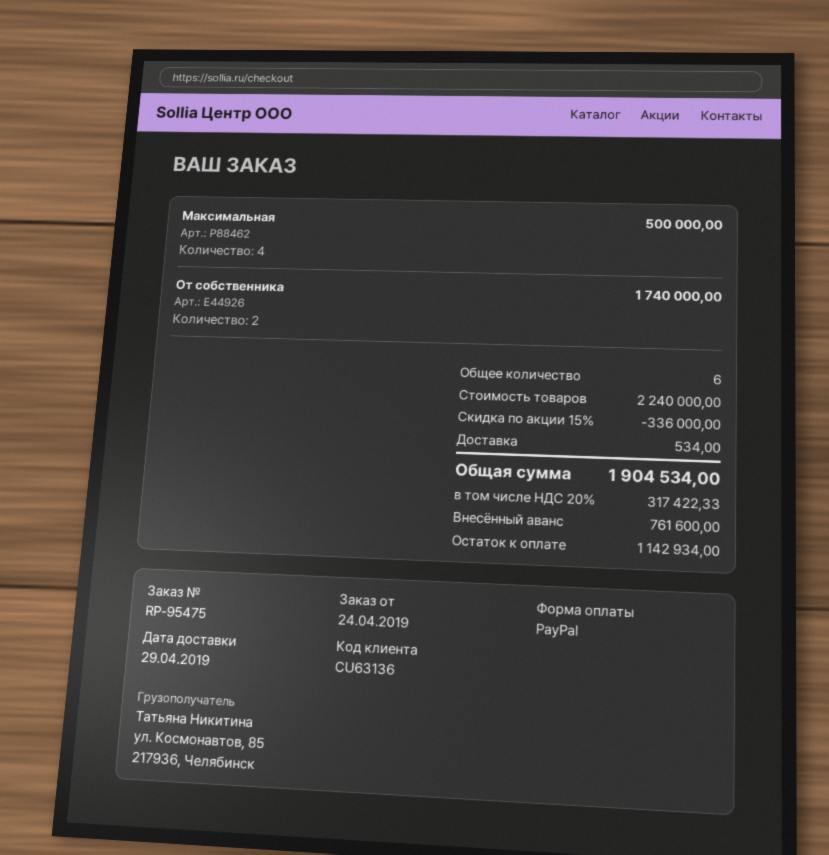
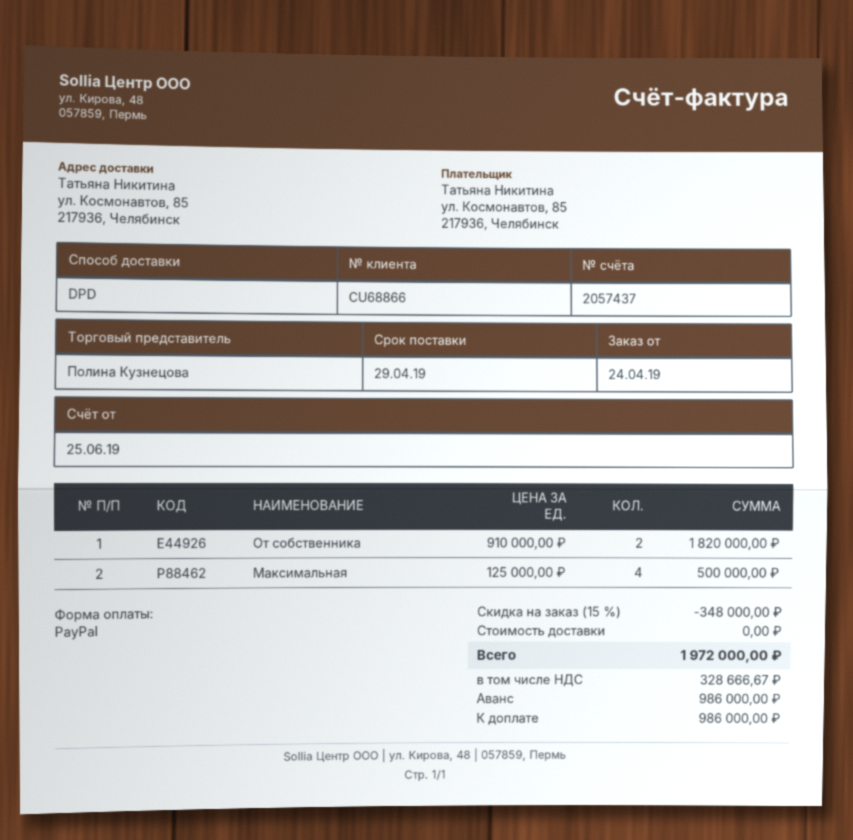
customer number: CU63136 -> CU68866
От собственника: 2 for 1740000.00 -> 2 for 1820000.00
discount: 15% = 336000.00 -> 15% = 348000.00
shipping: 534.00 -> 0.00
tax: 317422.33 -> 328666.67
total: 1904534.00 -> 1972000.00
deposit: 761600.00 -> 986000.00
balance: 1142934.00 -> 986000.00

